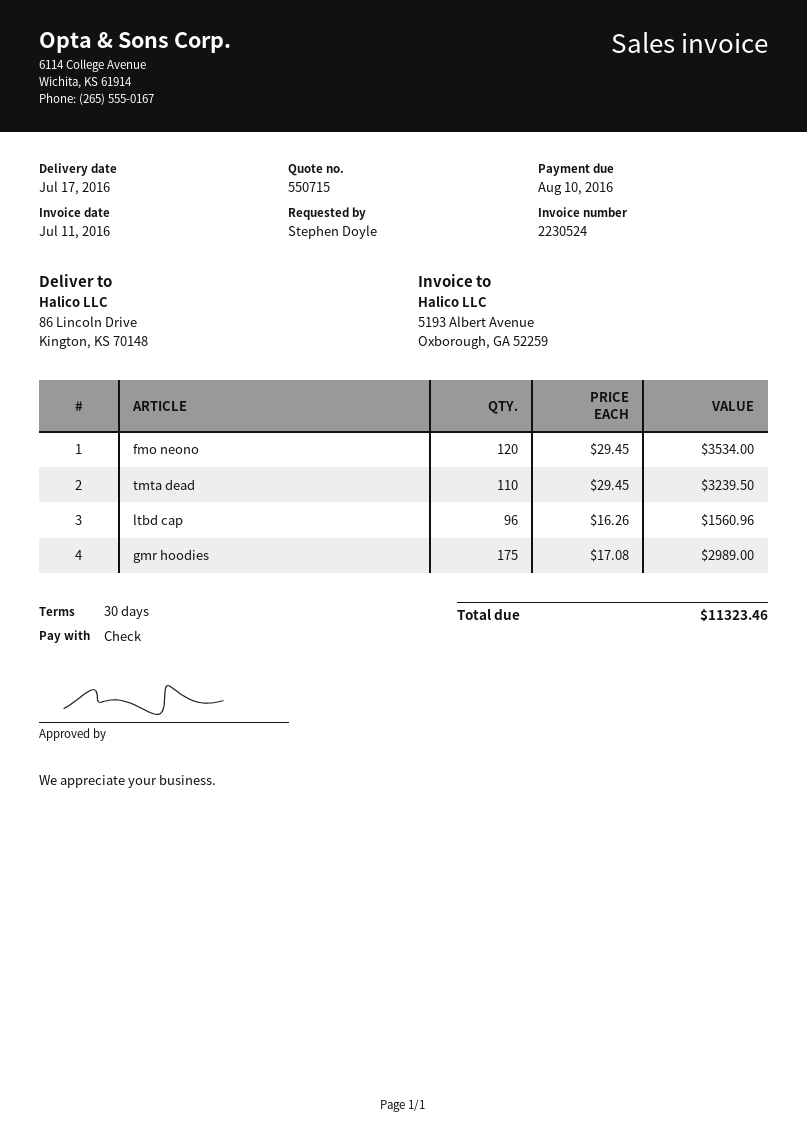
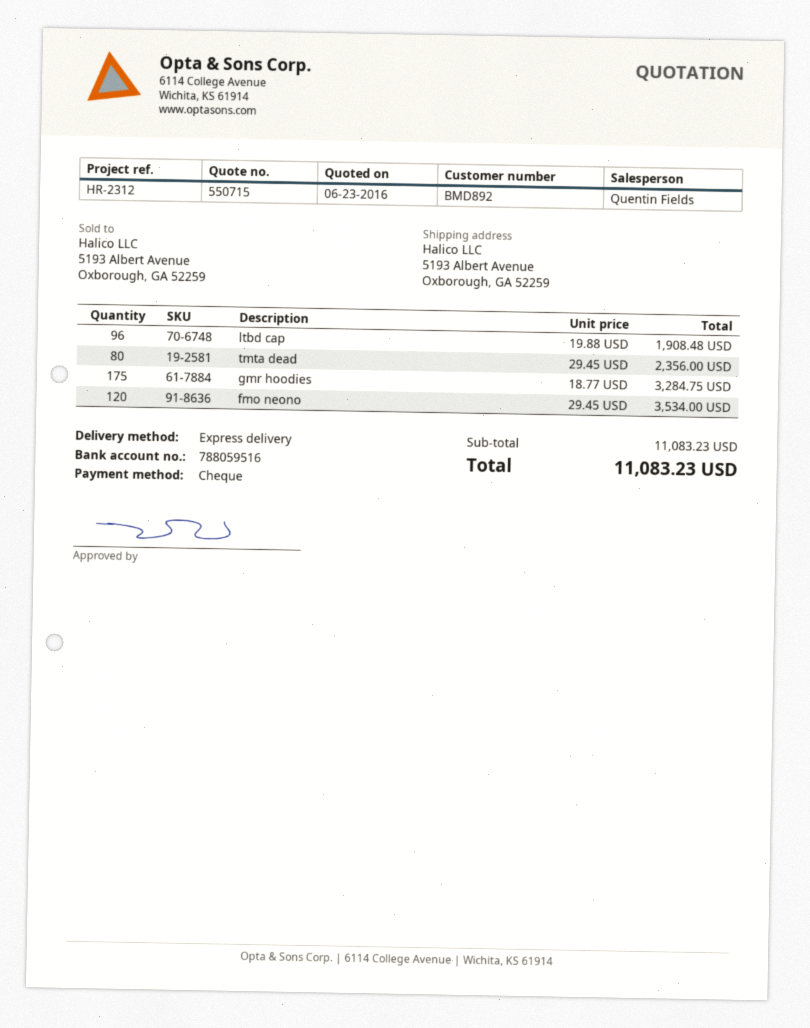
ship to: 86 Lincoln Drive, Kington, KS 70148 -> 5193 Albert Avenue, Oxborough, GA 52259
tmta dead: 110 x 29.45 = 3239.50 -> 80 x 29.45 = 2356.00
ltbd cap: 96 x 16.26 = 1560.96 -> 96 x 19.88 = 1908.48
gmr hoodies: 175 x 17.08 = 2989.00 -> 175 x 18.77 = 3284.75
total: 11323.46 -> 11083.23

